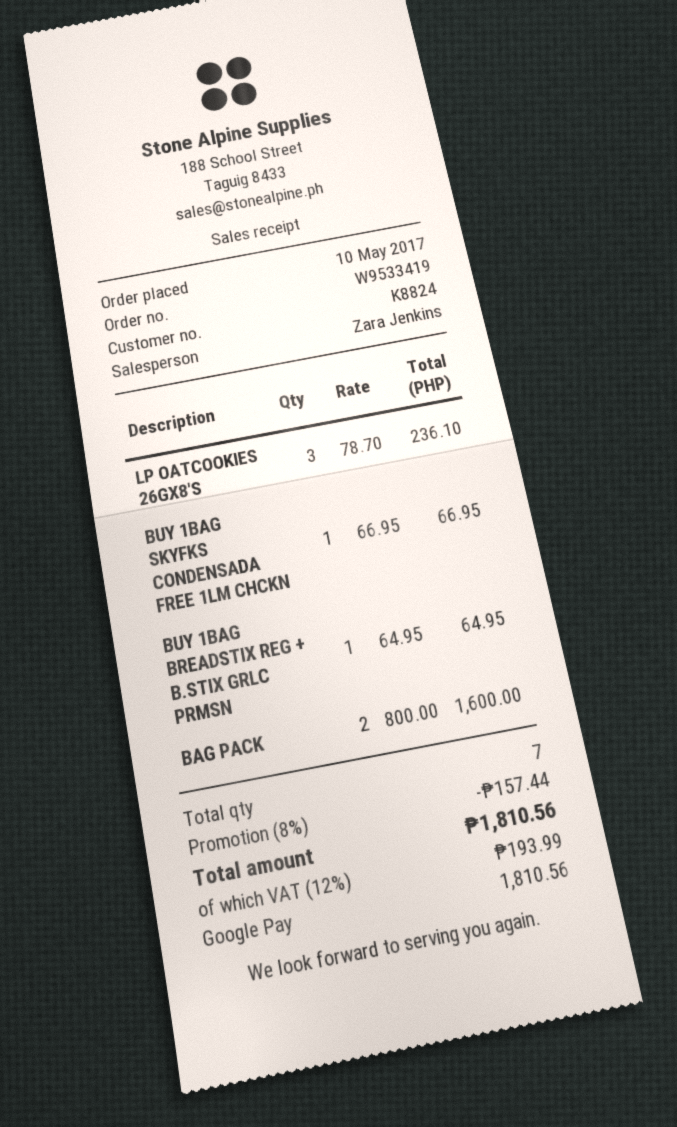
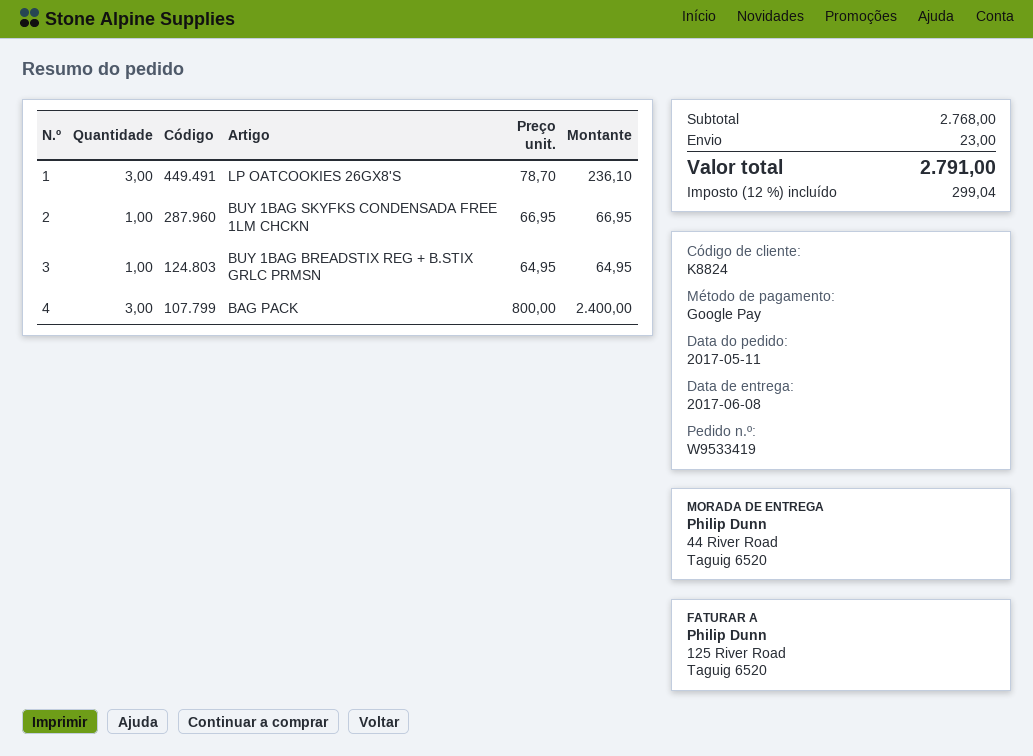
order date: 2017-05-10 -> 2017-05-11
BAG PACK: 2 x 800.00 = 1600.00 -> 3 x 800.00 = 2400.00
discount: 8% = 157.44 -> none
shipping: none -> 23.00
tax: 12% = 193.99 -> 12% = 299.04
total: 1810.56 -> 2791.00

